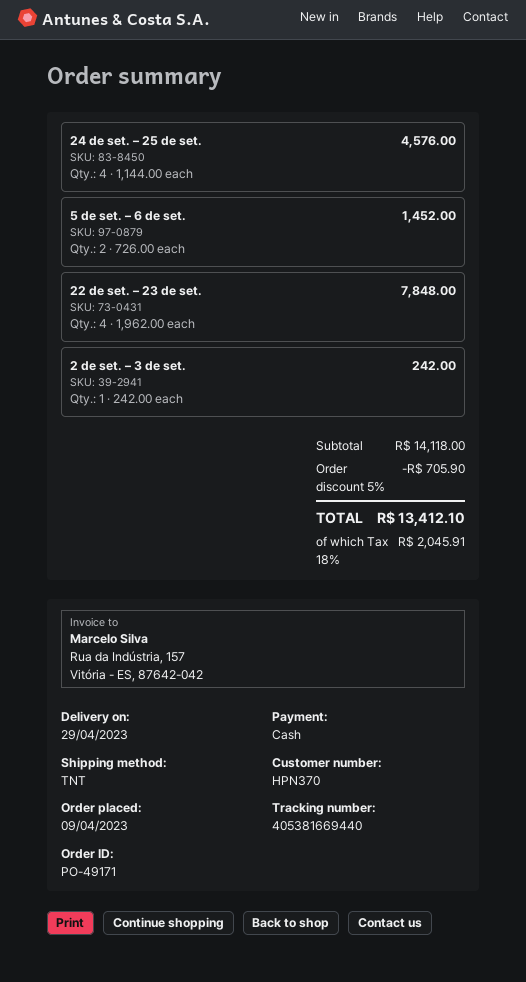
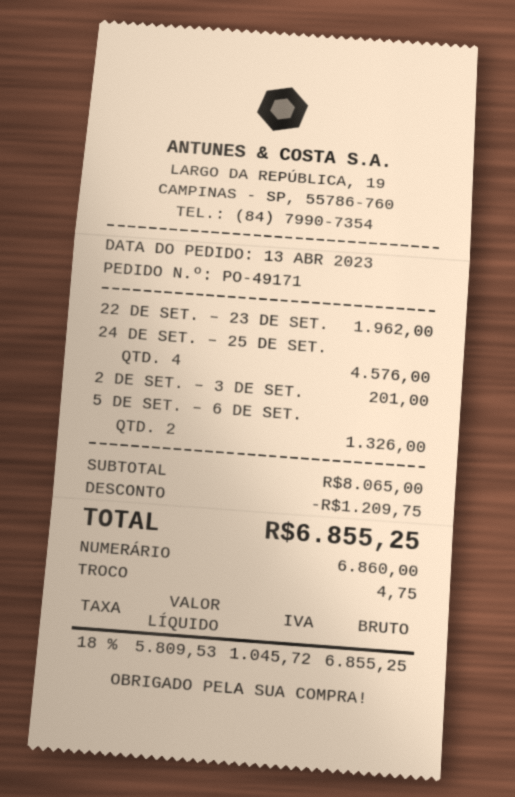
order date: 2023-04-09 -> 2023-04-13
5 de set. – 6 de set.: 2 for 1452.00 -> 2 for 1326.00
22 de set. – 23 de set.: 4 for 7848.00 -> 1 for 1962.00
2 de set. – 3 de set.: 1 for 242.00 -> 1 for 201.00
subtotal: 14118.00 -> 8065.00
discount: 705.90 -> 1209.75
tax: 18% = 2045.91 -> 18% = 1045.72
total: 13412.10 -> 6855.25

